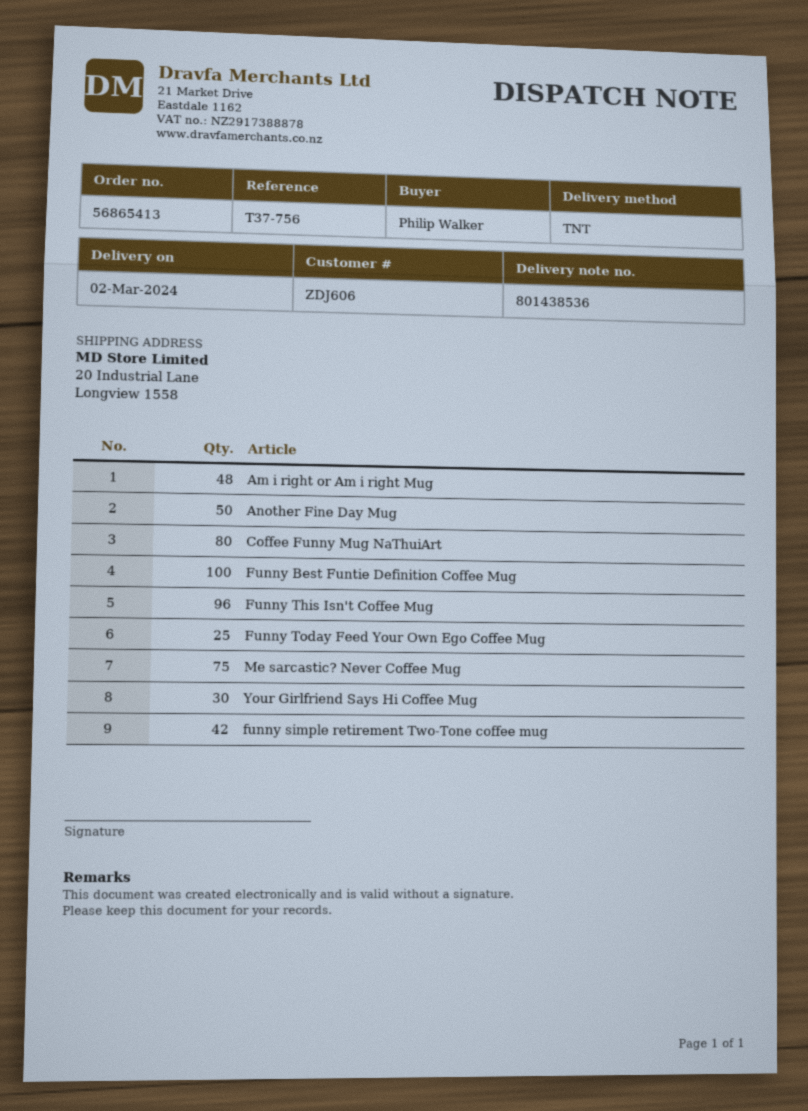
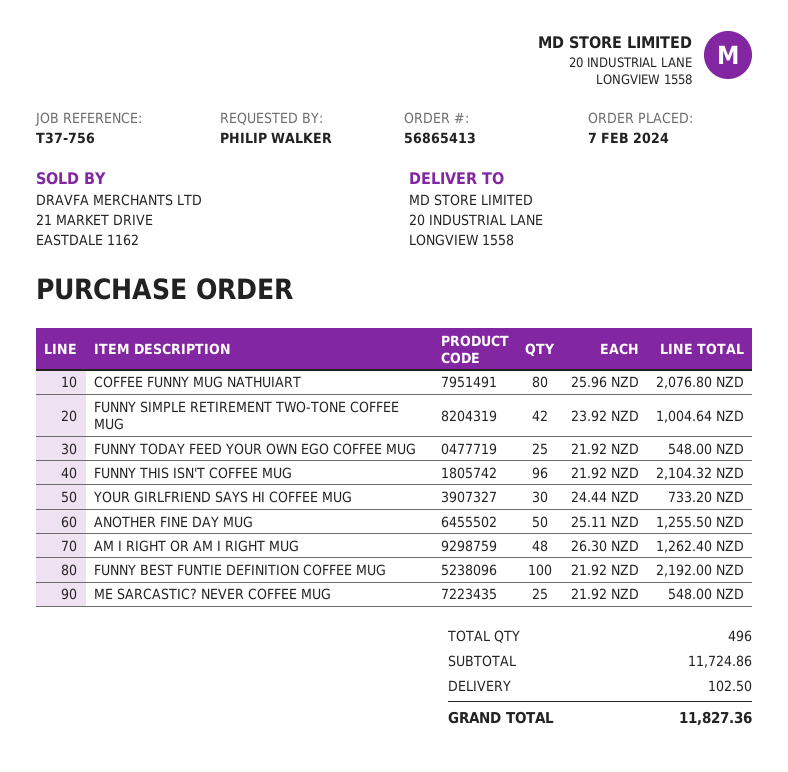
Me sarcastic? Never Coffee Mug: 75 -> 25

